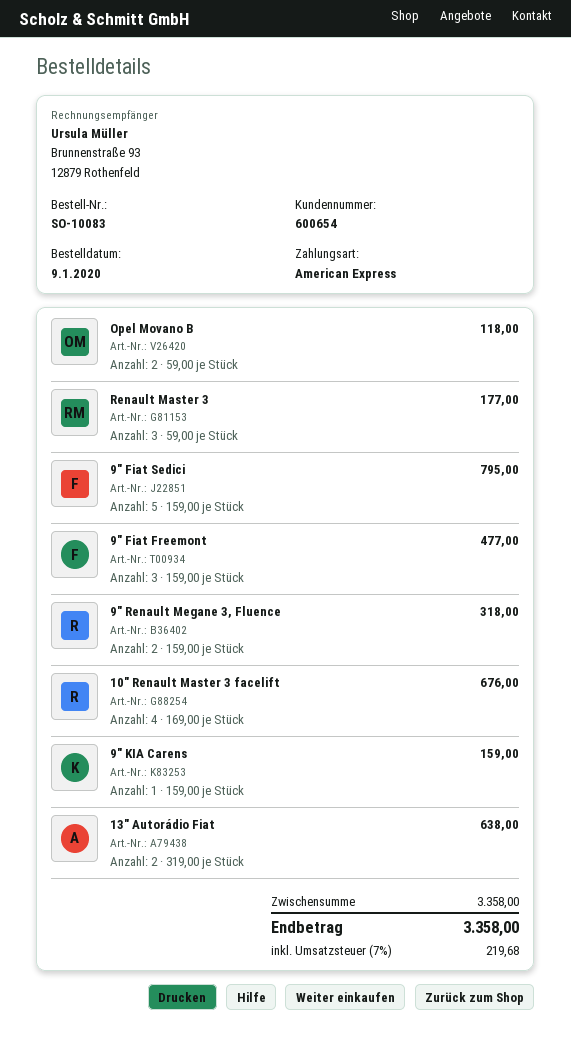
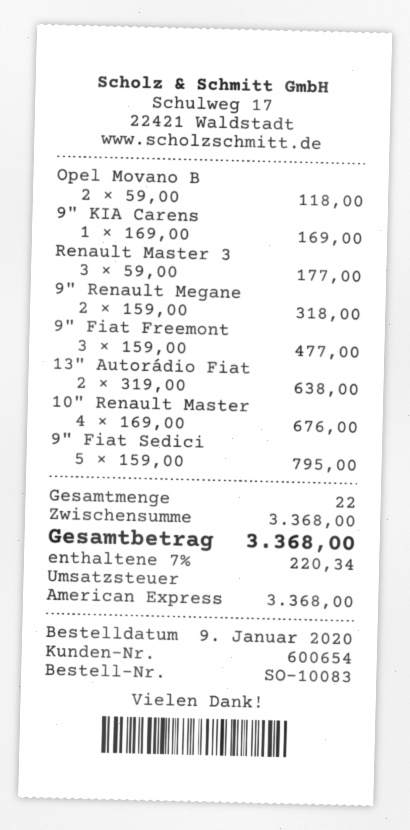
9" KIA Carens: 1 x 159.00 = 159.00 -> 1 x 169.00 = 169.00
subtotal: 3358.00 -> 3368.00
tax: 7% = 219.68 -> 7% = 220.34
total: 3358.00 -> 3368.00

